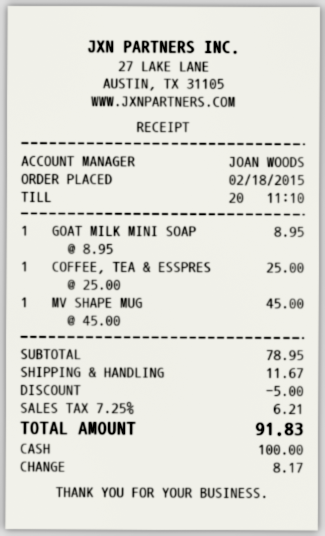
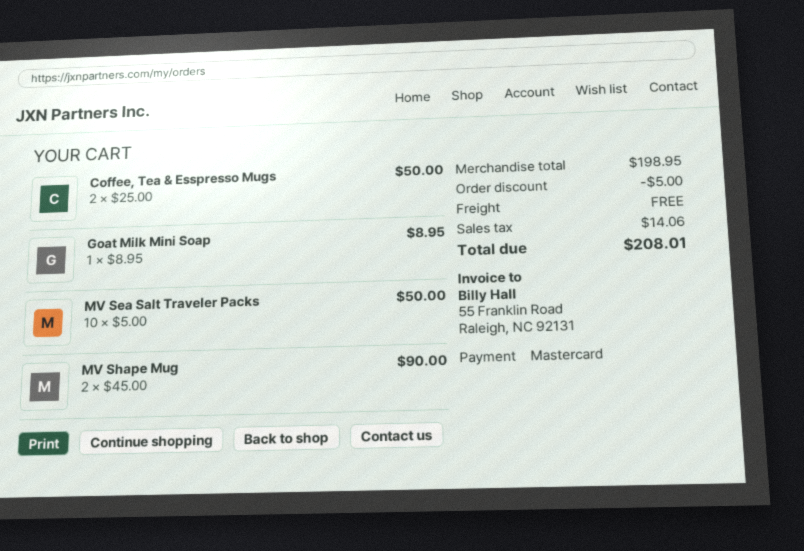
payment method: cash -> Mastercard
COFFEE, TEA & ESSPRES: 1 x 25.00 = 25.00 -> 2 x 25.00 = 50.00
MV SHAPE MUG: 1 x 45.00 = 45.00 -> 2 x 45.00 = 90.00
MV Sea Salt Traveler Packs: none -> 10 x 5.00 = 50.00
subtotal: 78.95 -> 198.95
shipping: 11.67 -> 0.00
tax: 6.21 -> 14.06
total: 91.83 -> 208.01

